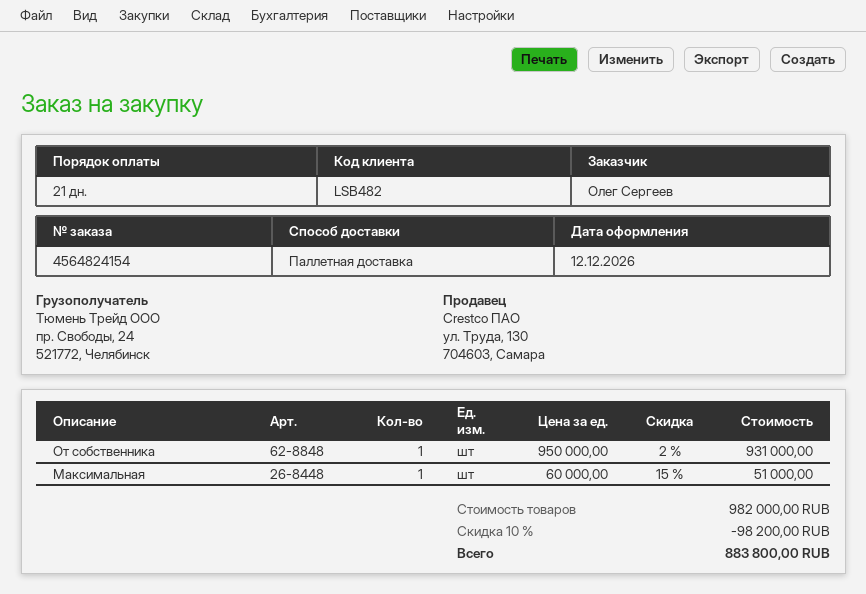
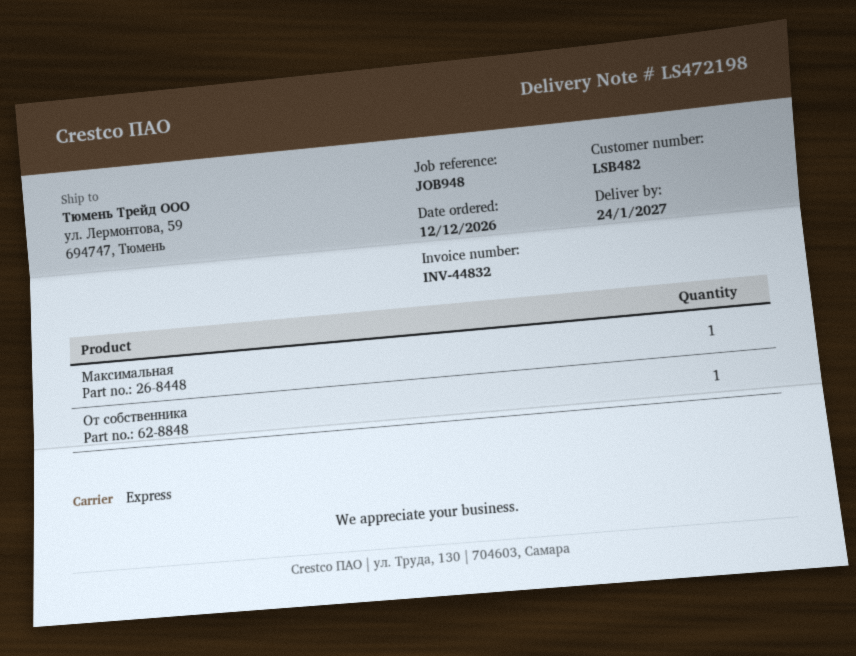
shipping method: pallet freight -> express
ship to: пр. Свободы, 24, 521772, Челябинск -> ул. Лермонтова, 59, 694747, Тюмень

